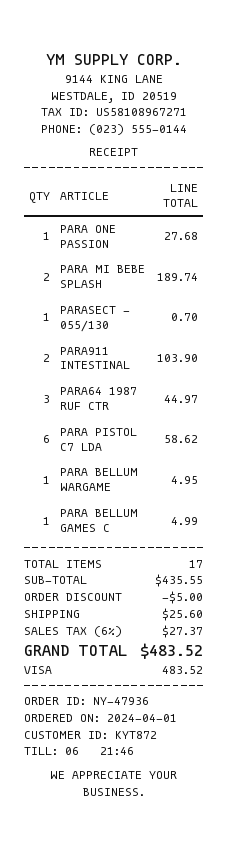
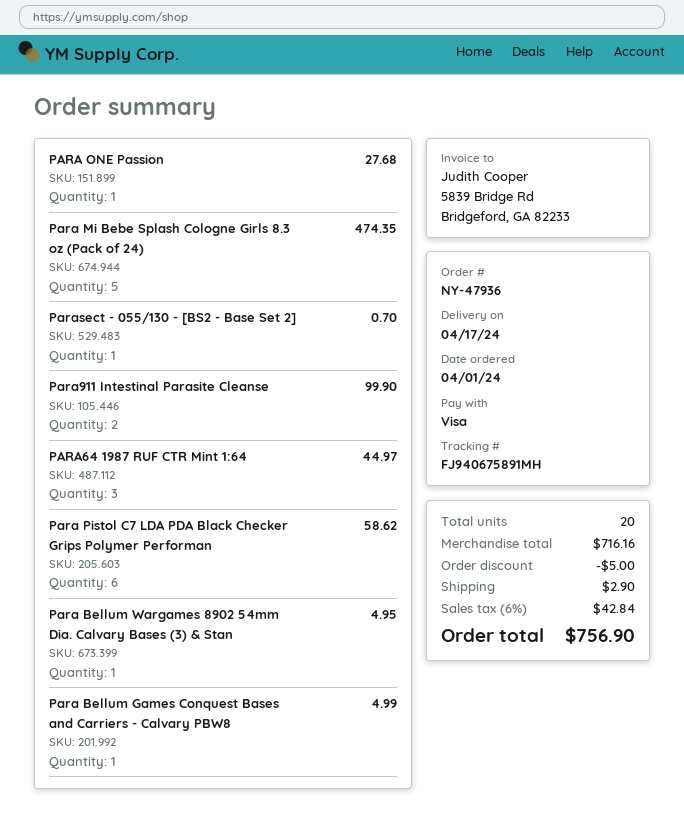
PARA MI BEBE SPLASH: 2 for 189.74 -> 5 for 474.35
PARA911 INTESTINAL: 2 for 103.90 -> 2 for 99.90
total quantity: 17 -> 20
subtotal: 435.55 -> 716.16
shipping: 25.60 -> 2.90
tax: 6% = 27.37 -> 6% = 42.84
total: 483.52 -> 756.90

